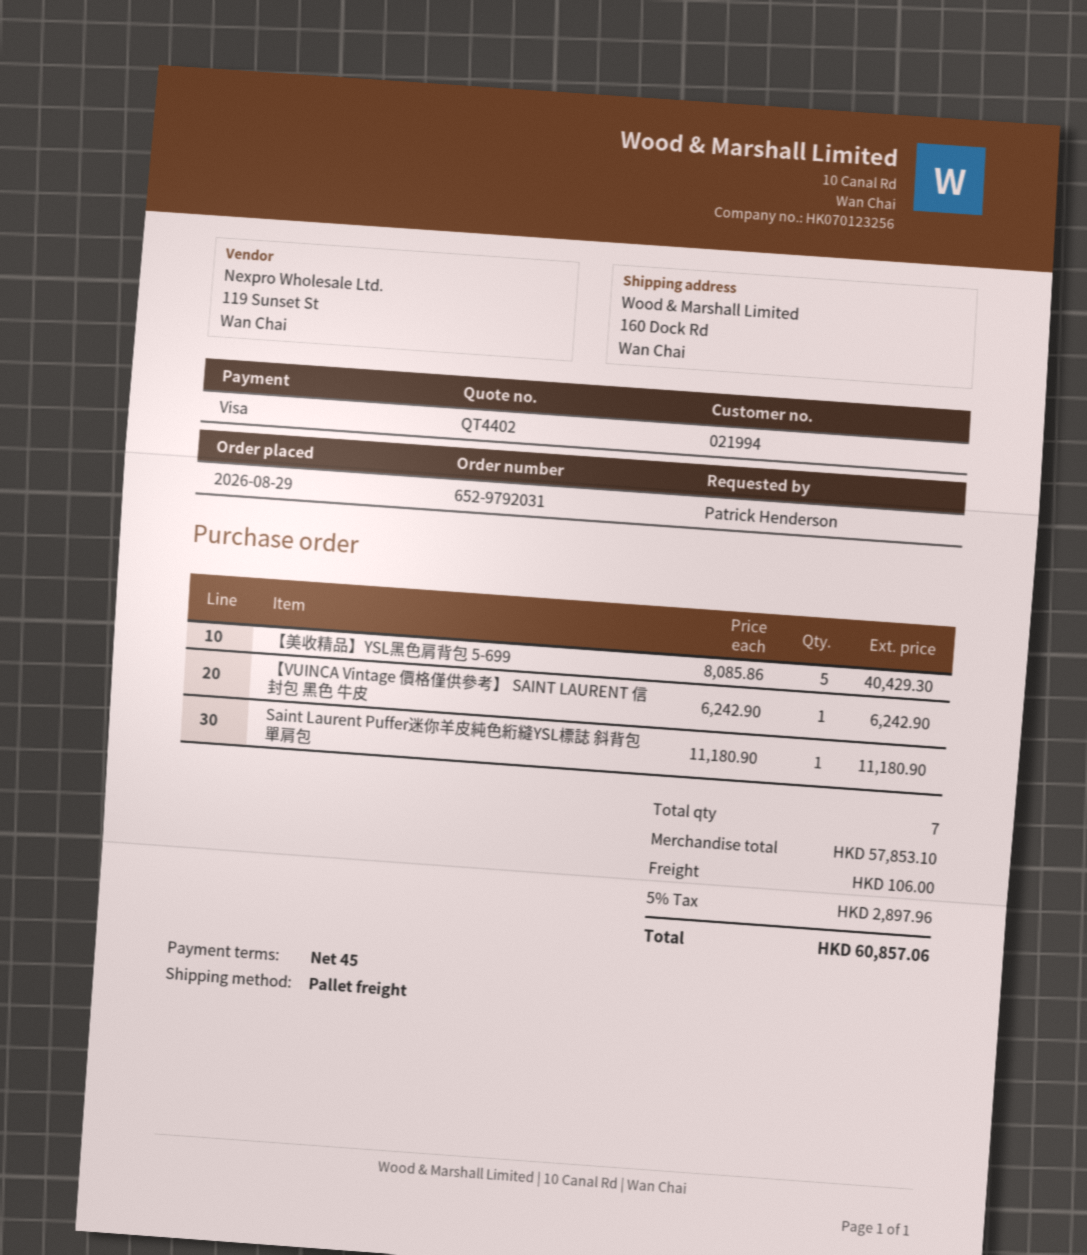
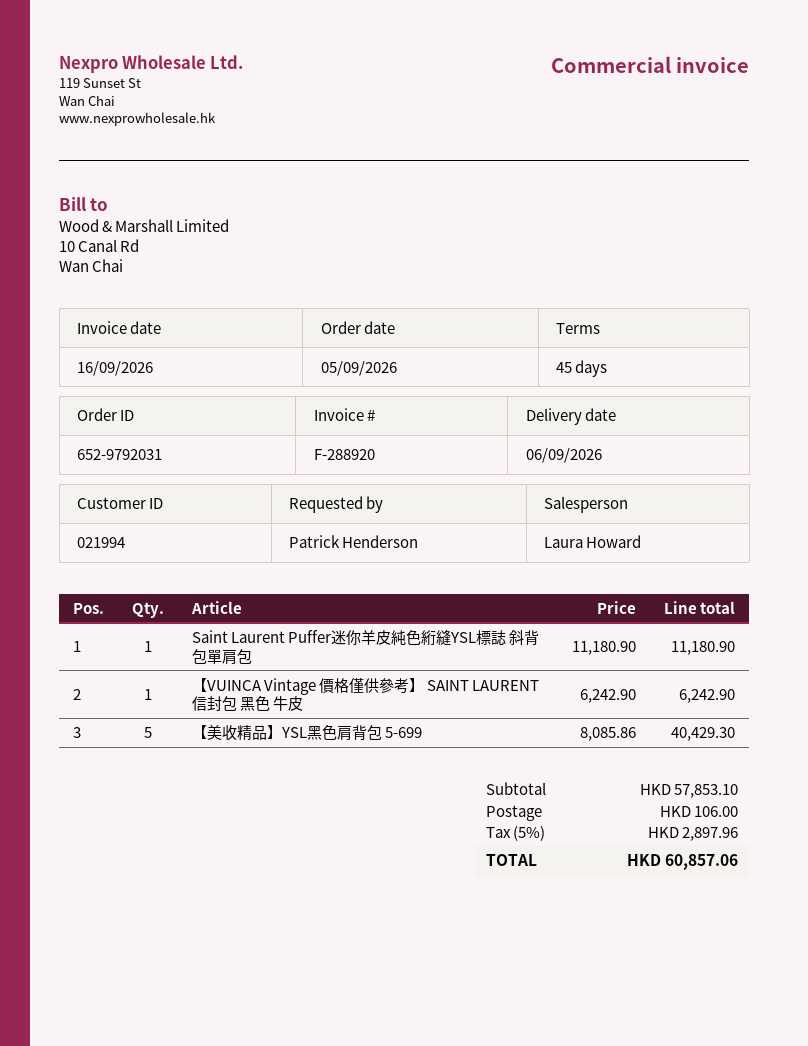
order date: 2026-08-29 -> 2026-09-05

